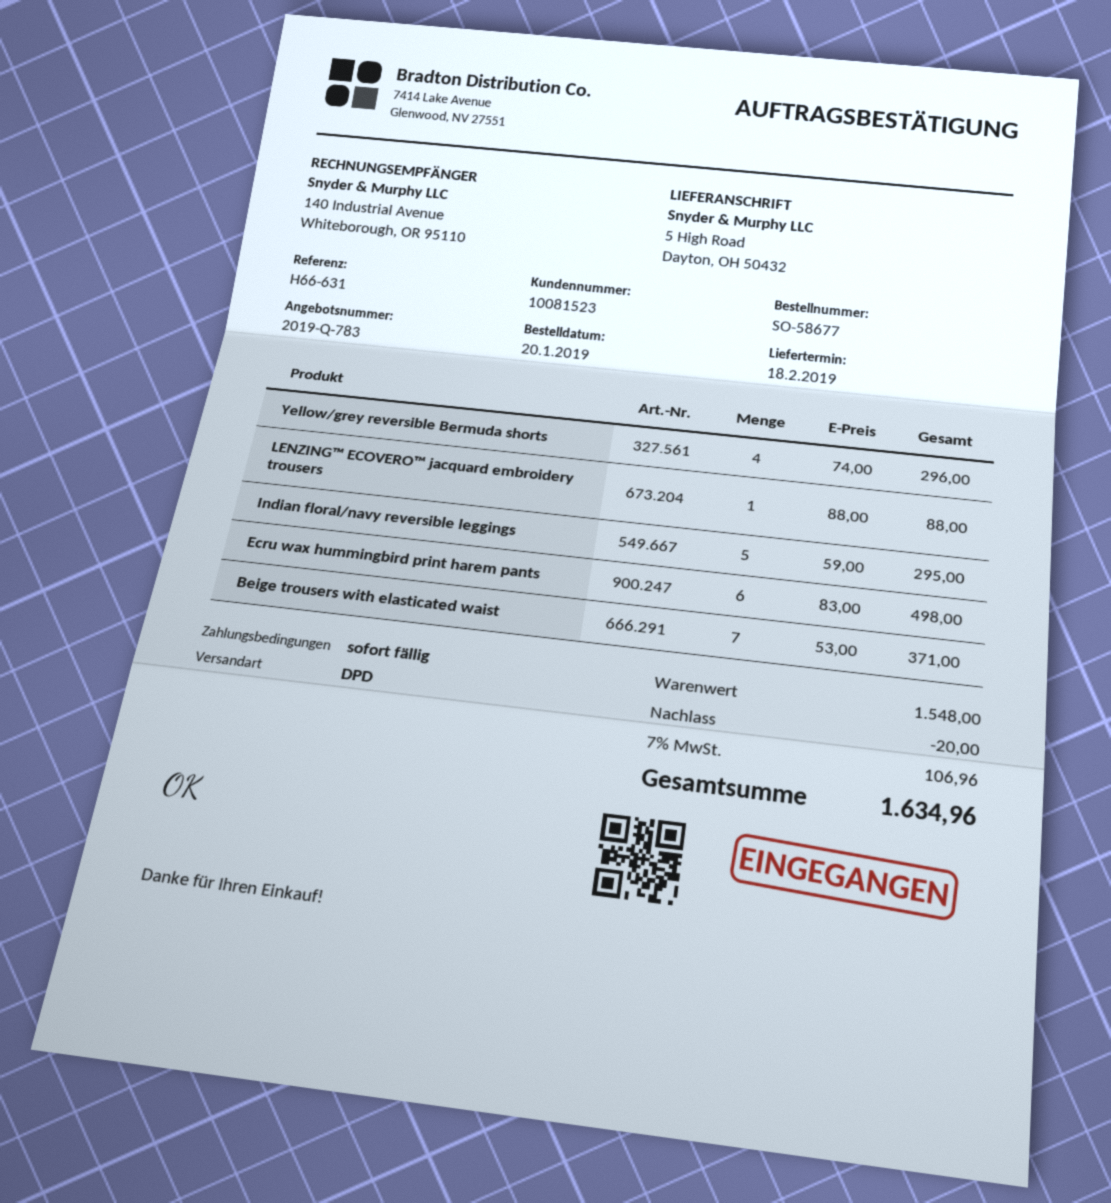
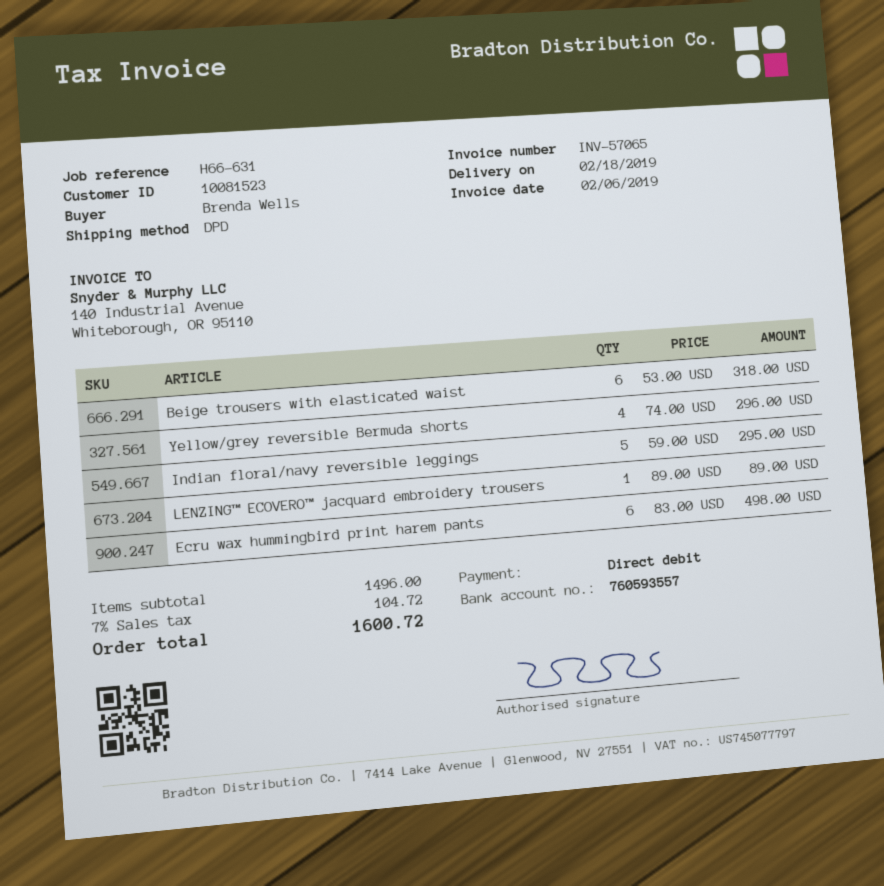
LENZING™ ECOVERO™ jacquard embroidery trousers: 1 x 88.00 = 88.00 -> 1 x 89.00 = 89.00
Beige trousers with elasticated waist: 7 x 53.00 = 371.00 -> 6 x 53.00 = 318.00
subtotal: 1548.00 -> 1496.00
discount: 20.00 -> none
tax: 7% = 106.96 -> 7% = 104.72
total: 1634.96 -> 1600.72

